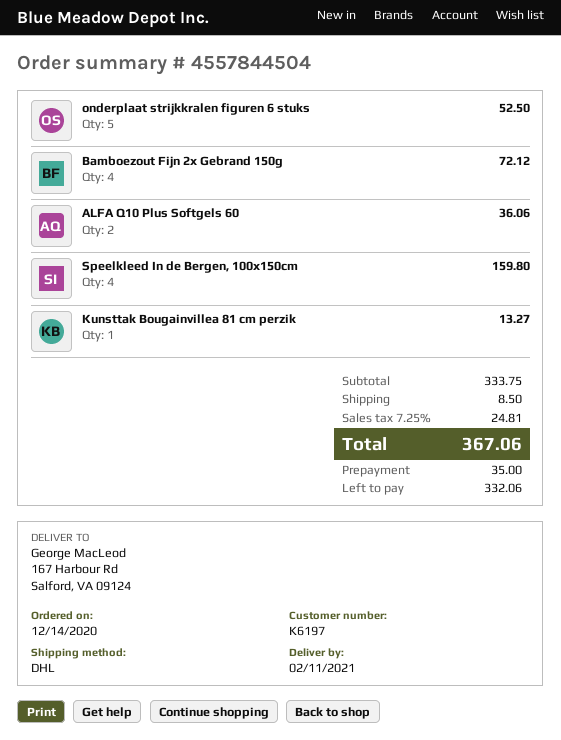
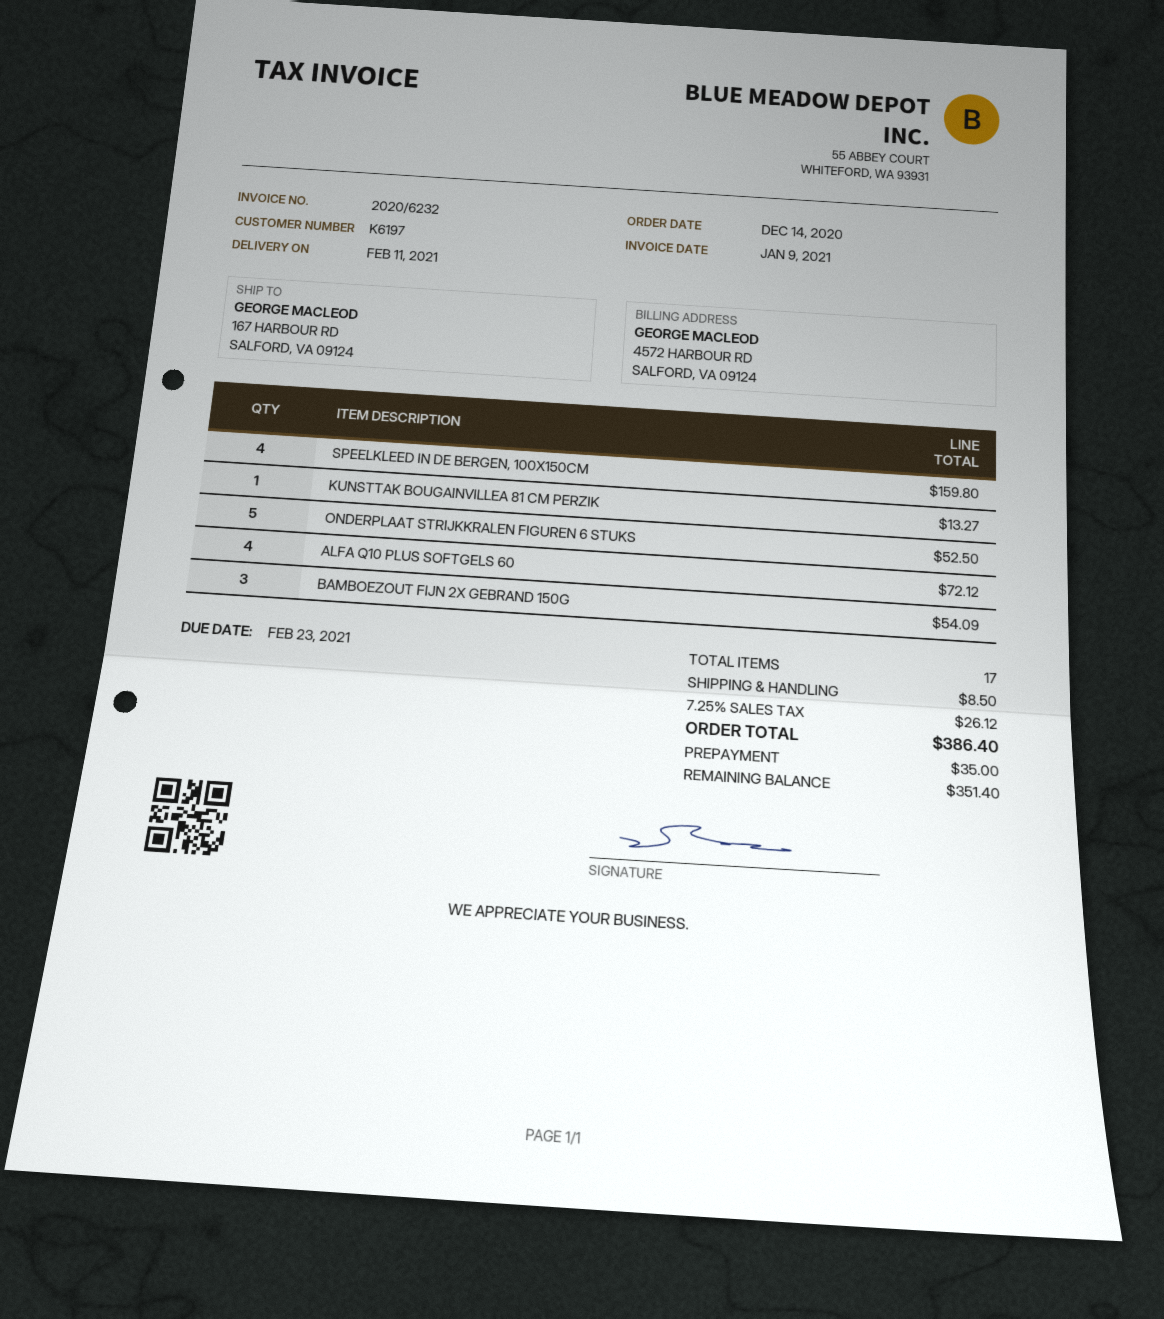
Bamboezout Fijn 2x Gebrand 150g: 4 for 72.12 -> 3 for 54.09
ALFA Q10 Plus Softgels 60: 2 for 36.06 -> 4 for 72.12
tax: 7.25% = 24.81 -> 7.25% = 26.12
total: 367.06 -> 386.40
balance: 332.06 -> 351.40

